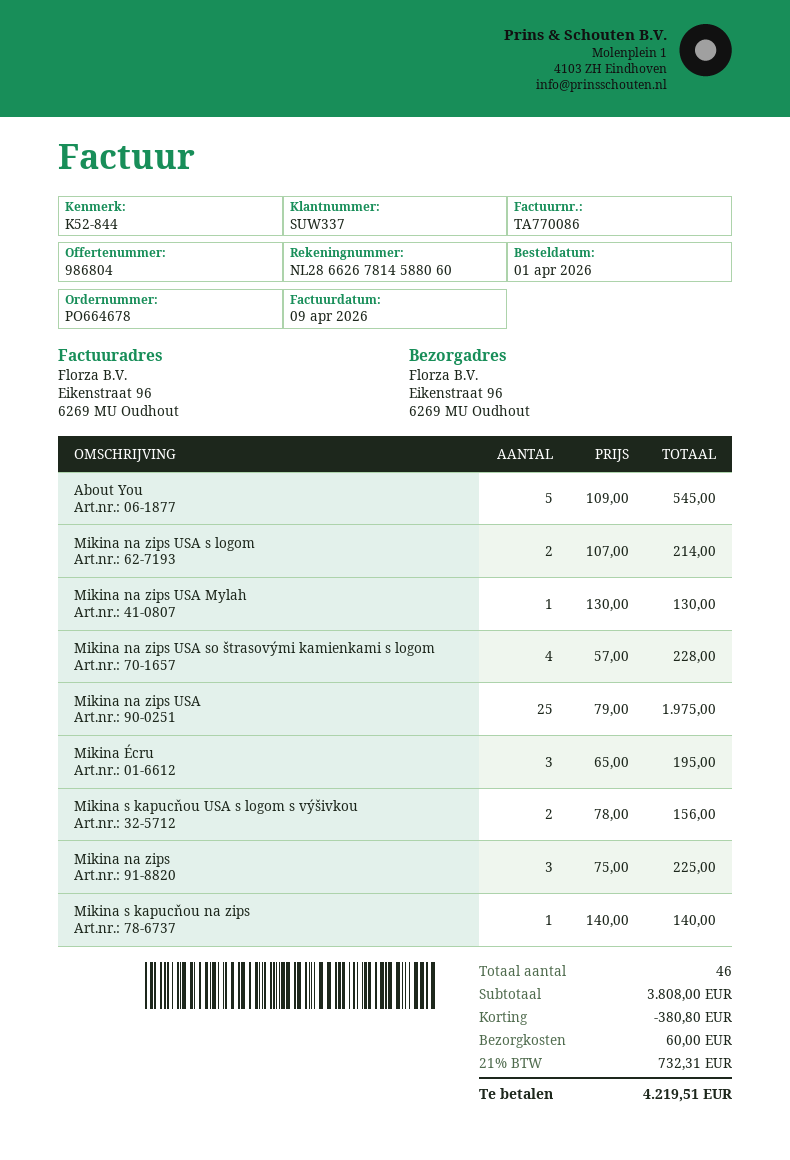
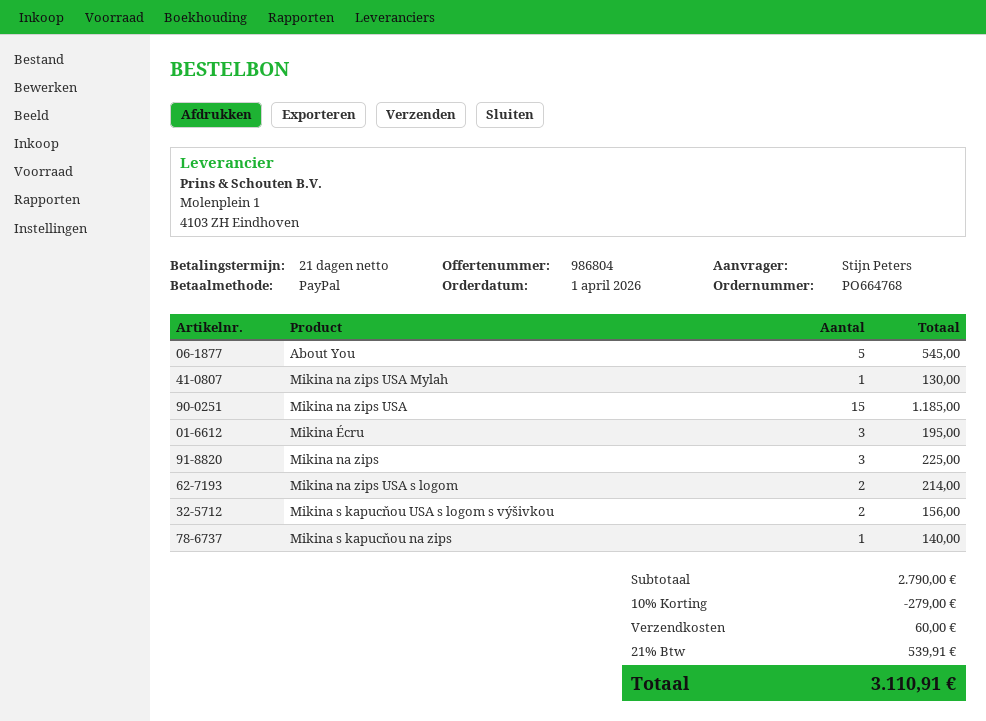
order number: PO664678 -> PO664768
Mikina na zips USA so štrasovými kamienkami s logom: 4 for 228.00 -> none
Mikina na zips USA: 25 for 1975.00 -> 15 for 1185.00
subtotal: 3808.00 -> 2790.00
discount: 380.80 -> 279.00
tax: 21% = 732.31 -> 21% = 539.91
total: 4219.51 -> 3110.91

